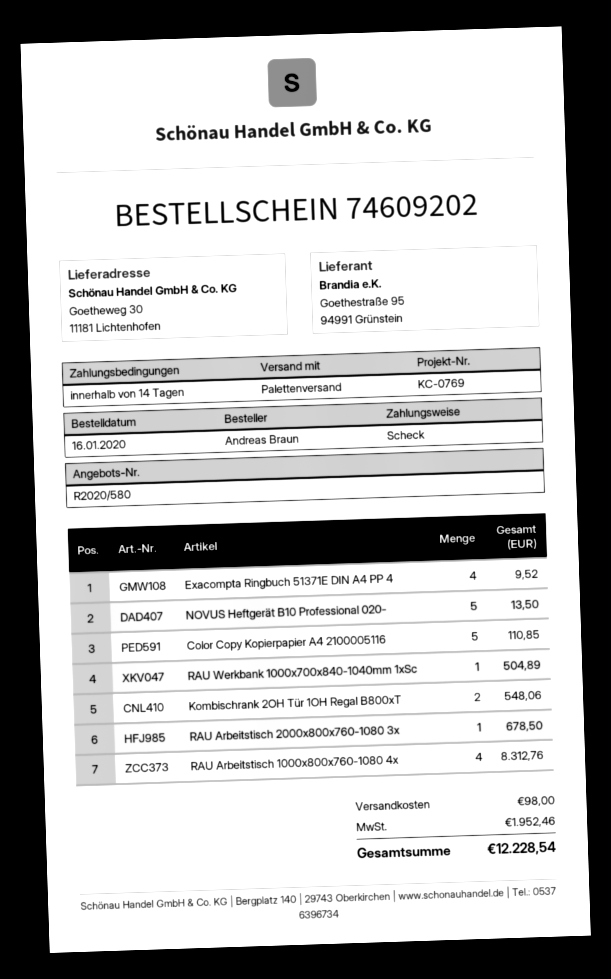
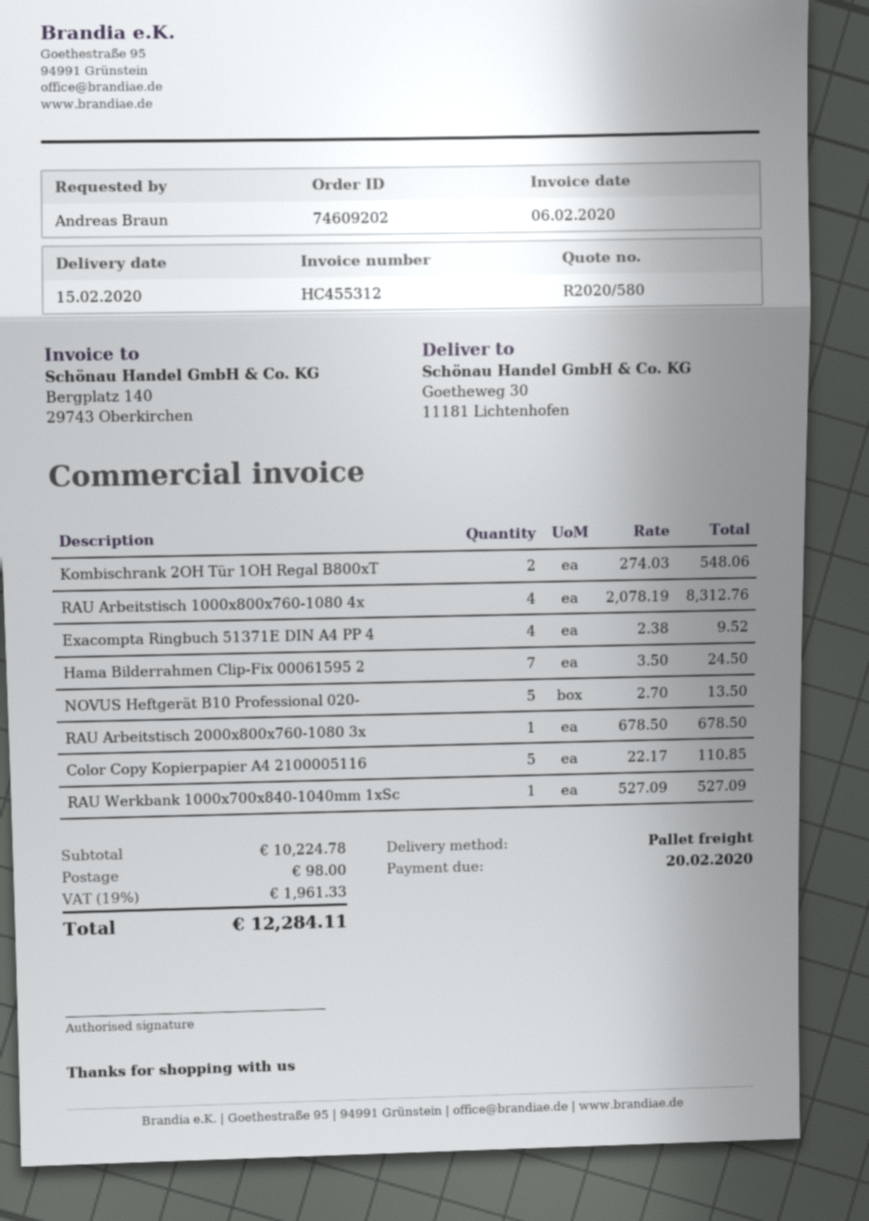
RAU Werkbank 1000x700x840-1040mm 1xSc: 1 for 504.89 -> 1 for 527.09
Hama Bilderrahmen Clip-Fix 00061595 2: none -> 7 for 24.50
tax: 1952.46 -> 1961.33
total: 12228.54 -> 12284.11

